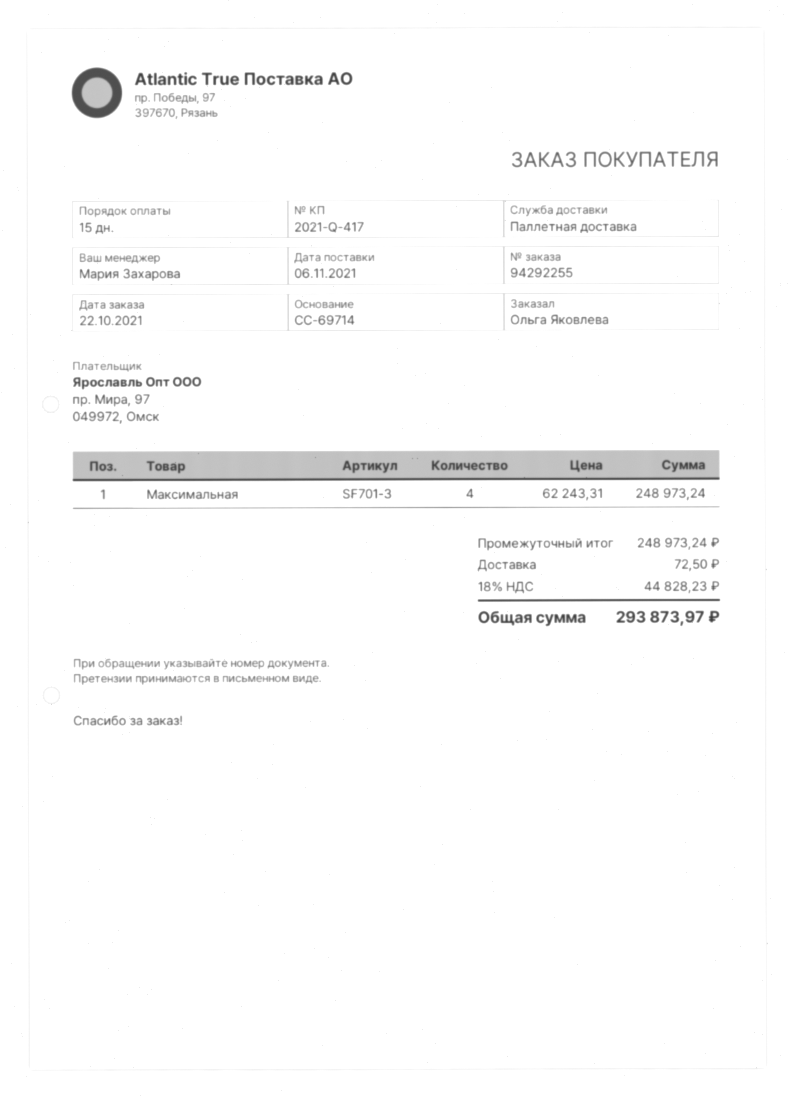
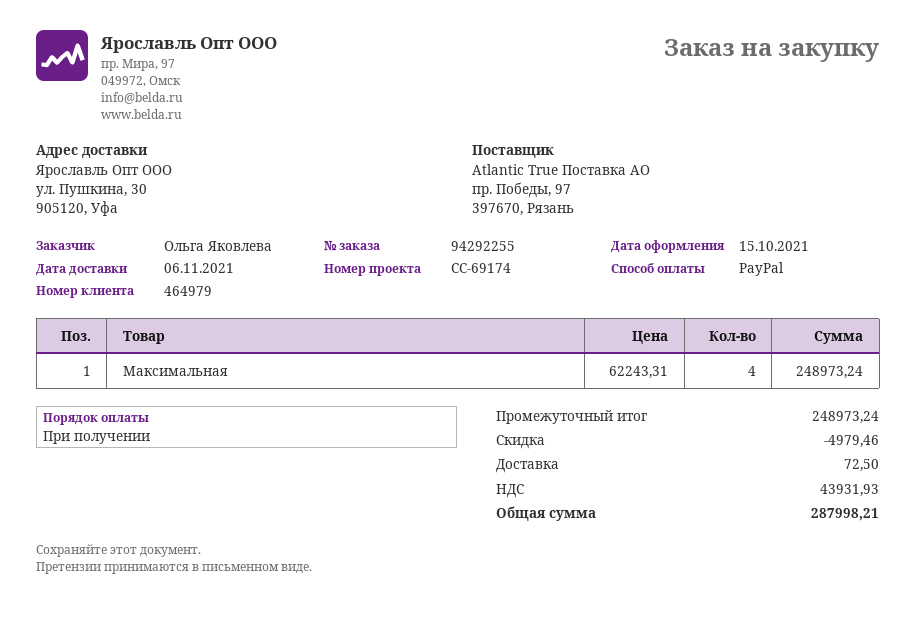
order date: 2021-10-22 -> 2021-10-15
payment terms: 15 days -> on receipt
reference: CC-69714 -> CC-69174
discount: none -> 4979.46
tax: 44828.23 -> 43931.93
total: 293873.97 -> 287998.21

